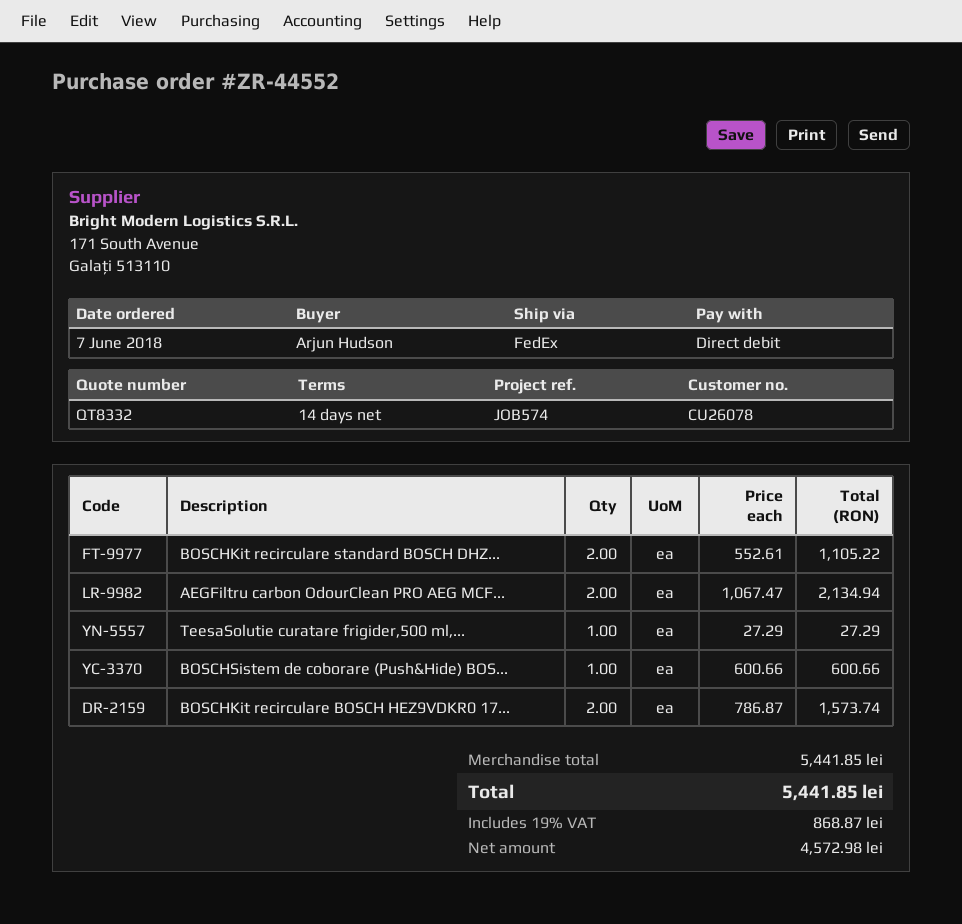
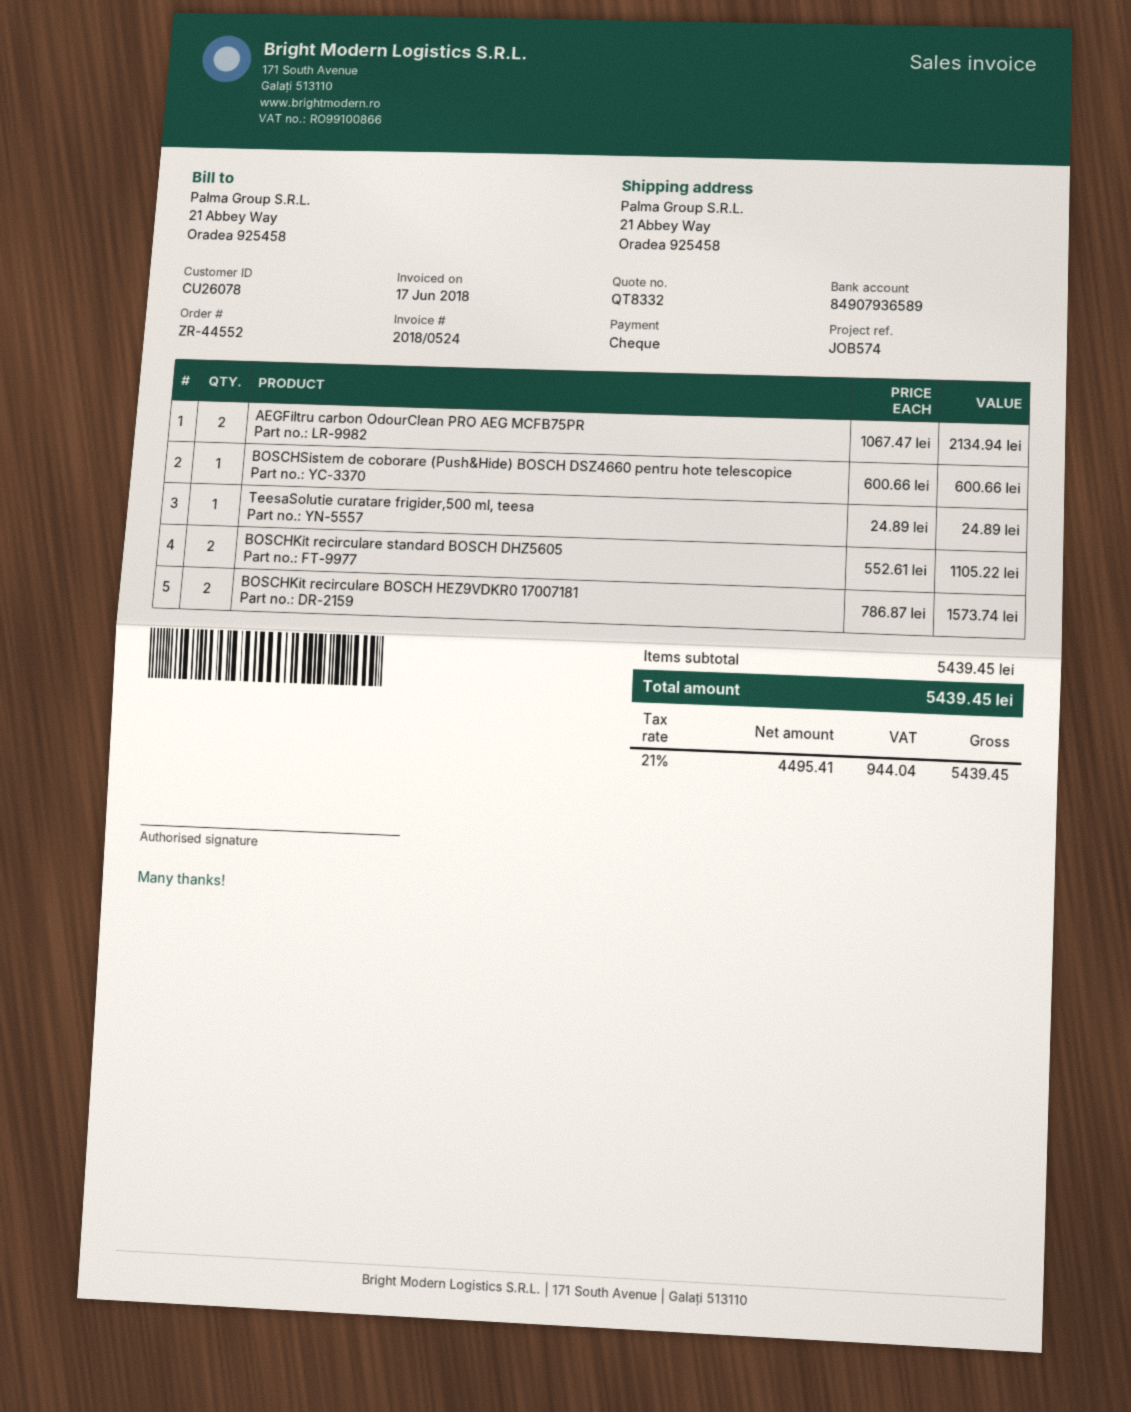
payment method: direct debit -> cheque
TeesaSolutie curatare frigider,500 ml,...: 1 x 27.29 = 27.29 -> 1 x 24.89 = 24.89
subtotal: 5441.85 -> 5439.45
net: 4572.98 -> 4495.41
tax: 19% = 868.87 -> 21% = 944.04
total: 5441.85 -> 5439.45

